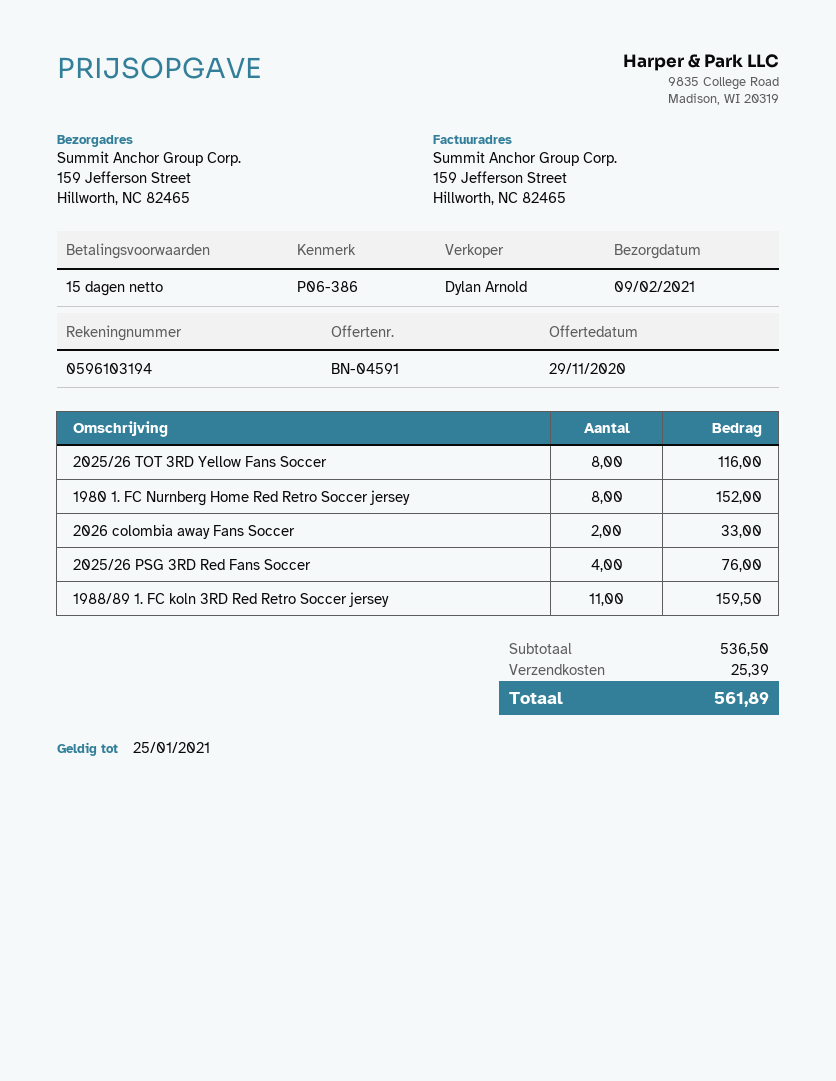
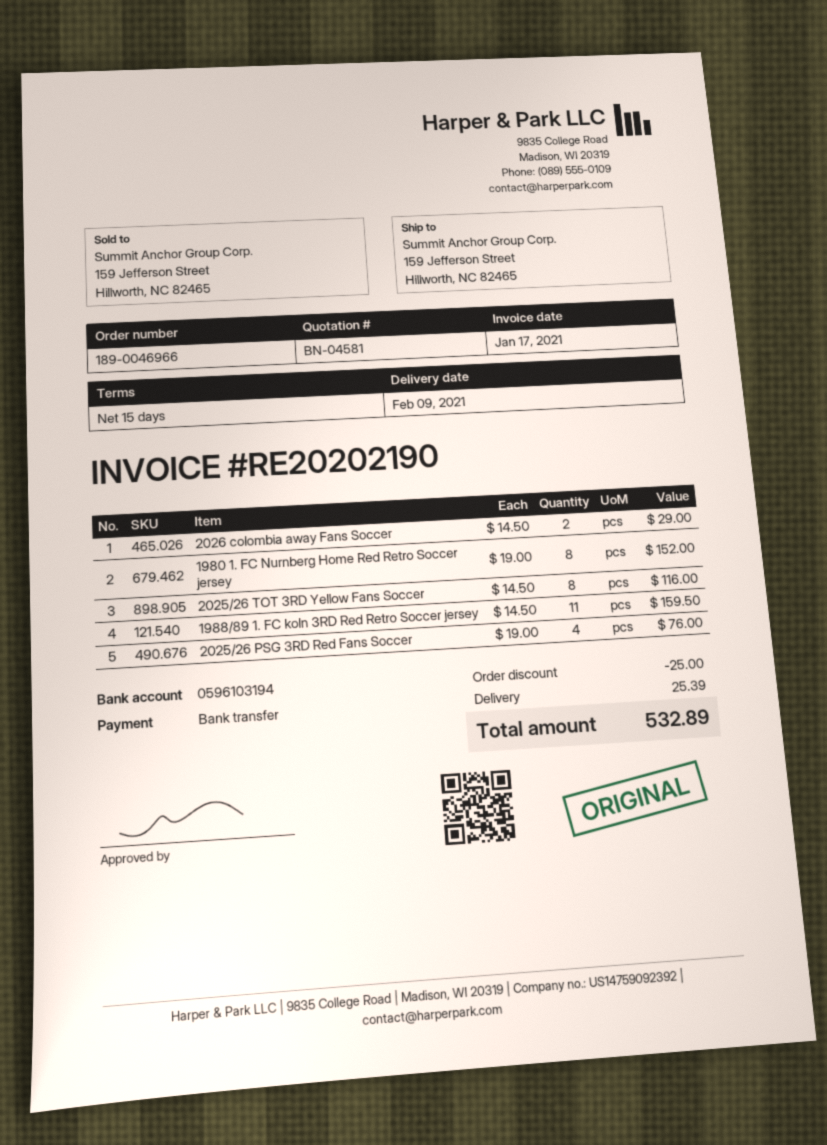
quote number: BN-04591 -> BN-04581
2026 colombia away Fans Soccer: 2 for 33.00 -> 2 for 29.00
discount: none -> 25.00
total: 561.89 -> 532.89

